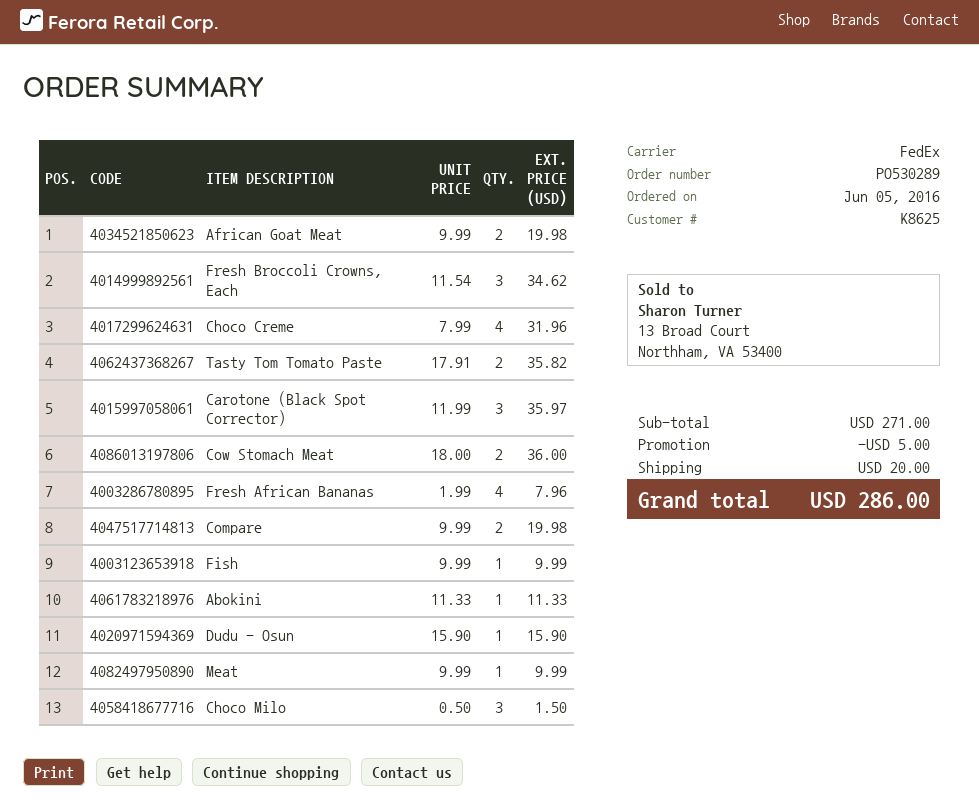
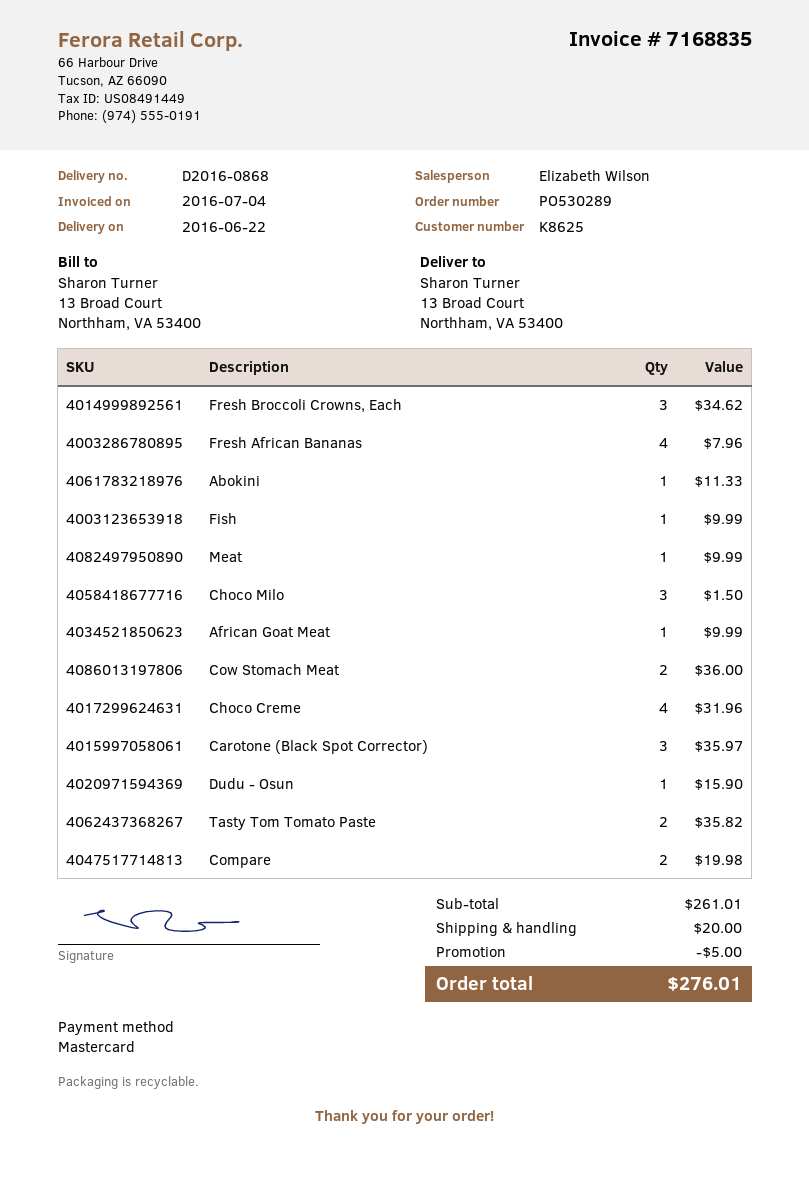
African Goat Meat: 2 for 19.98 -> 1 for 9.99
subtotal: 271.00 -> 261.01
total: 286.00 -> 276.01

